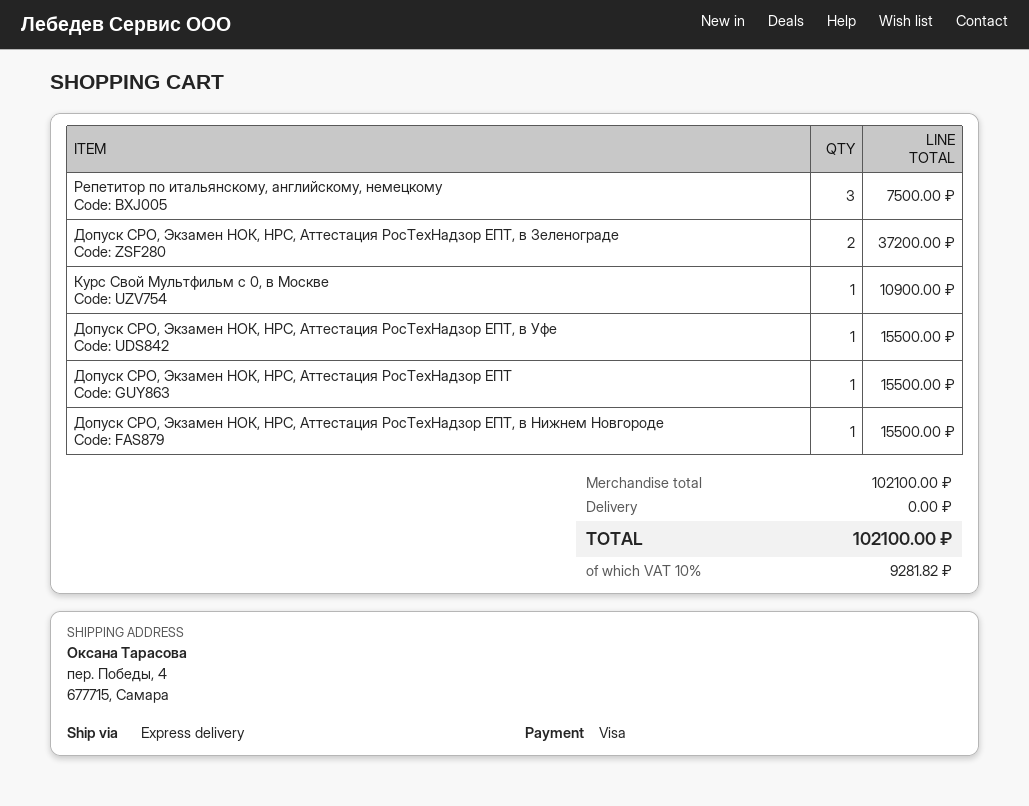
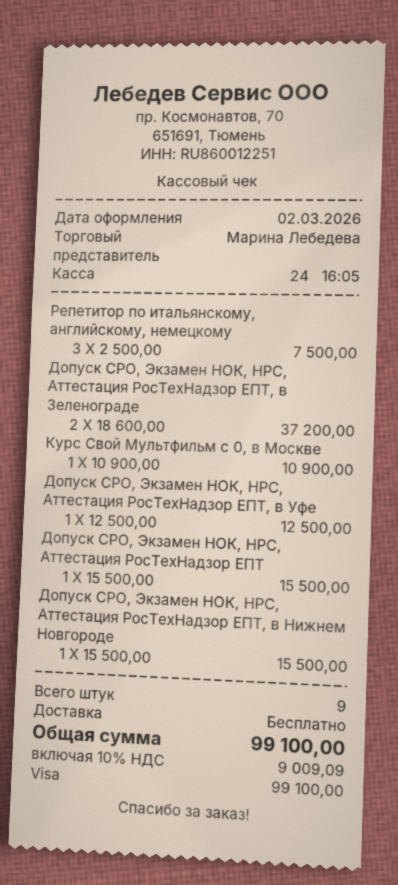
Допуск СРО, Экзамен НОК, НРС, Аттестация РосТехНадзор ЕПТ, в Уфе: 1 for 15500.00 -> 1 for 12500.00
tax: 10% = 9281.82 -> 10% = 9009.09
total: 102100.00 -> 99100.00

